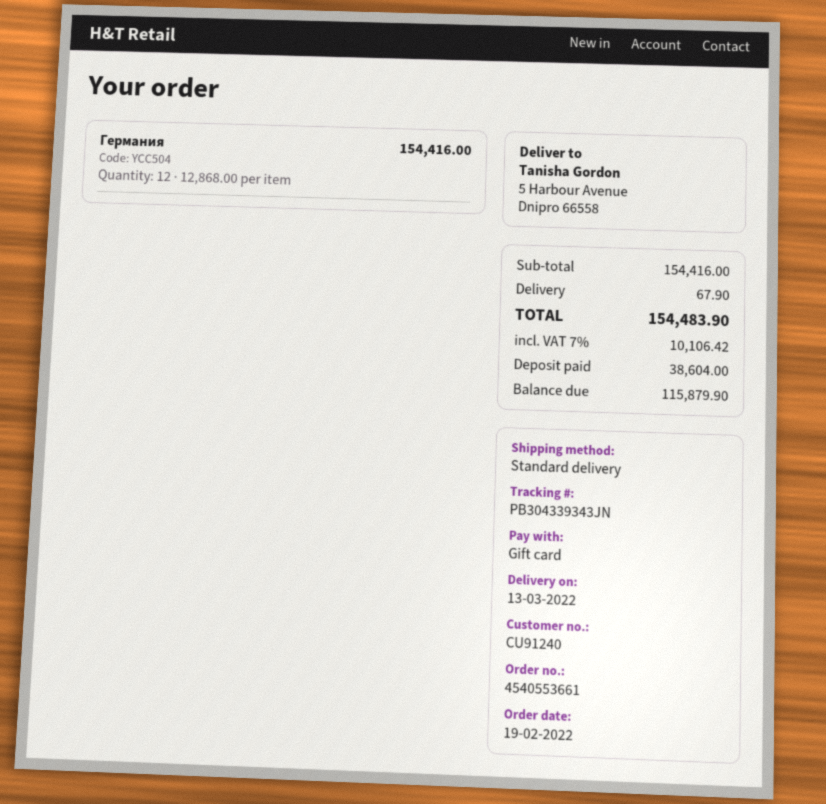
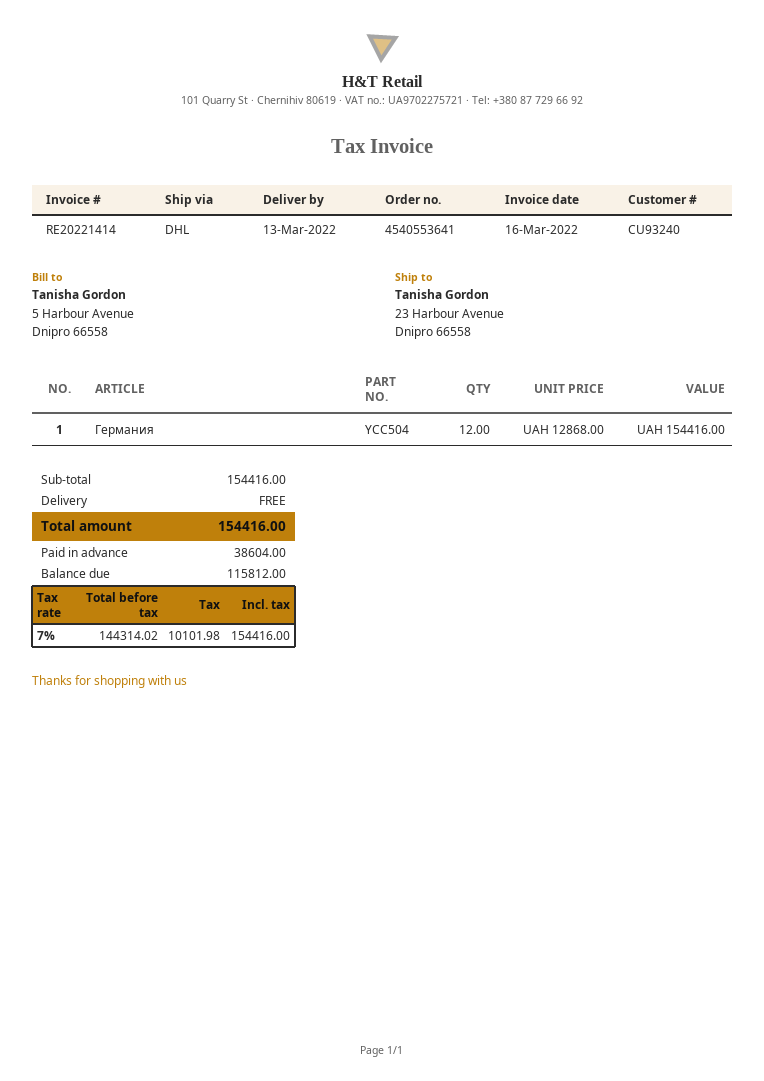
order number: 4540553661 -> 4540553641
customer number: CU91240 -> CU93240
shipping method: standard -> DHL
ship to: 5 Harbour Avenue, Dnipro 66558 -> 23 Harbour Avenue, Dnipro 66558
shipping: 67.90 -> 0.00
tax: 7% = 10106.42 -> 7% = 10101.98
total: 154483.90 -> 154416.00
balance: 115879.90 -> 115812.00

